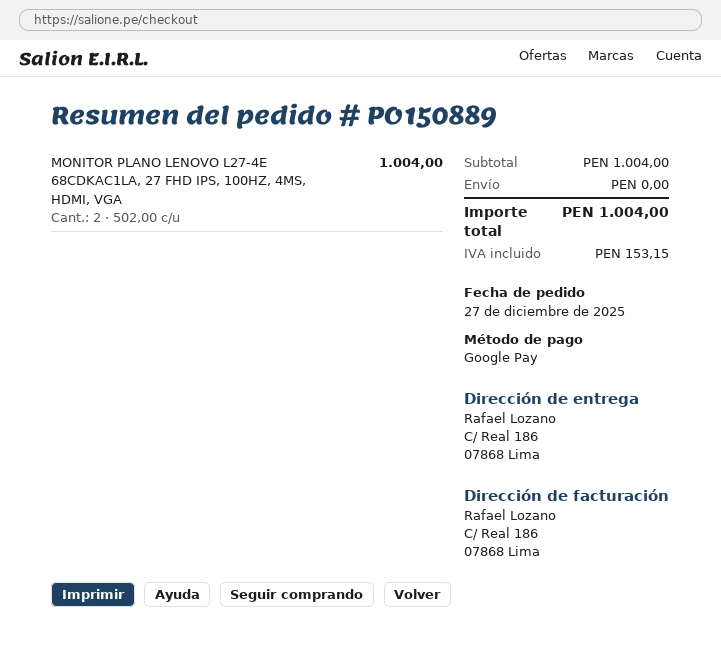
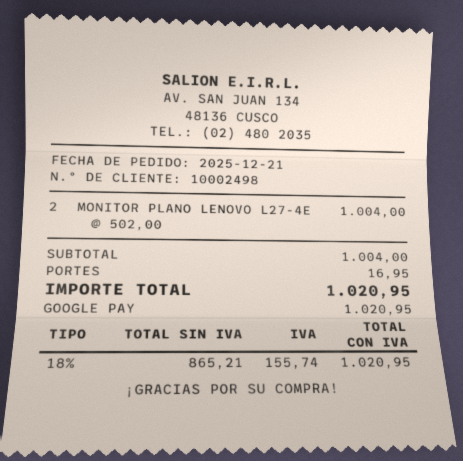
order date: 2025-12-27 -> 2025-12-21
shipping: 0.00 -> 16.95
tax: 153.15 -> 155.74
total: 1004.00 -> 1020.95

